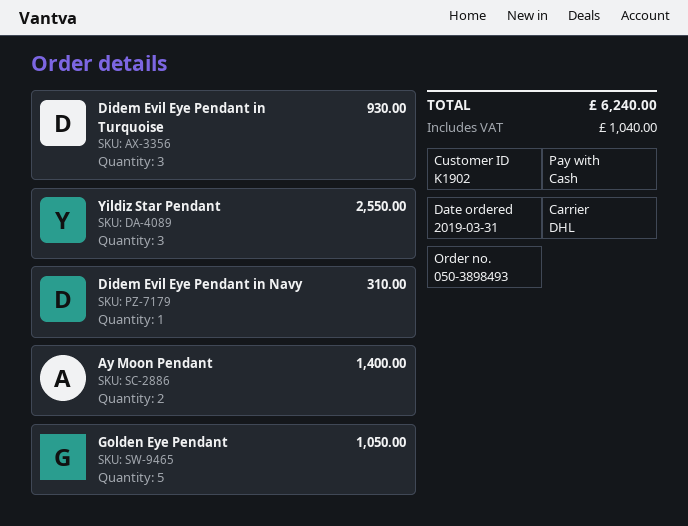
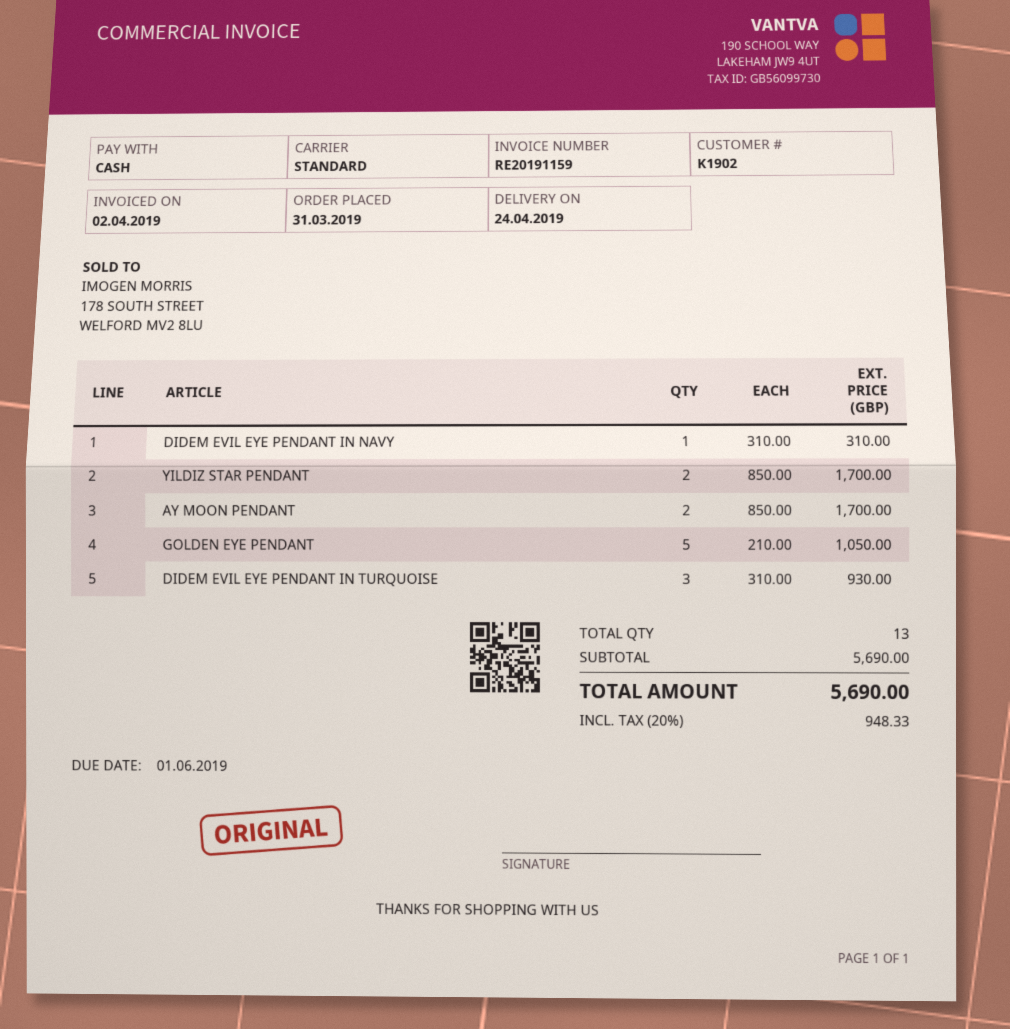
shipping method: DHL -> standard
Yildiz Star Pendant: 3 for 2550.00 -> 2 for 1700.00
Ay Moon Pendant: 2 for 1400.00 -> 2 for 1700.00
tax: 1040.00 -> 948.33
total: 6240.00 -> 5690.00

